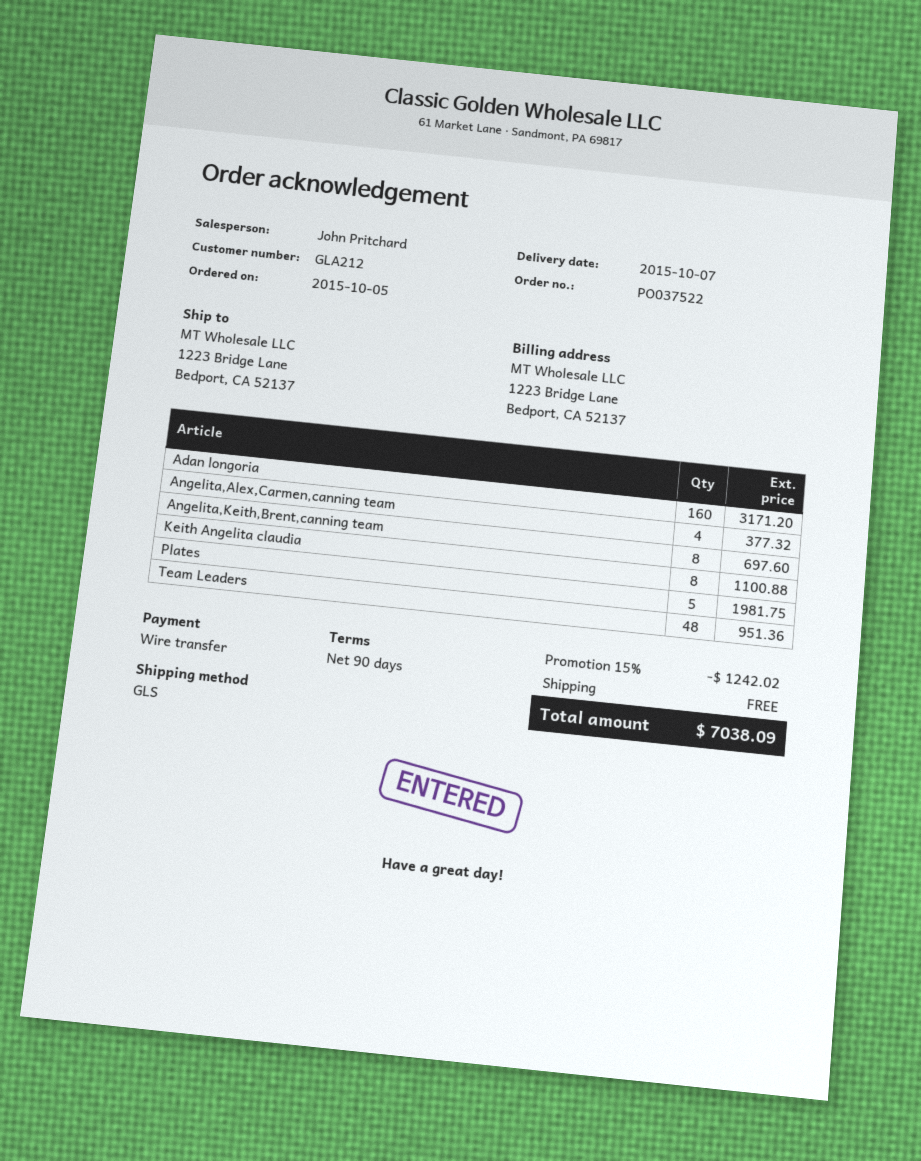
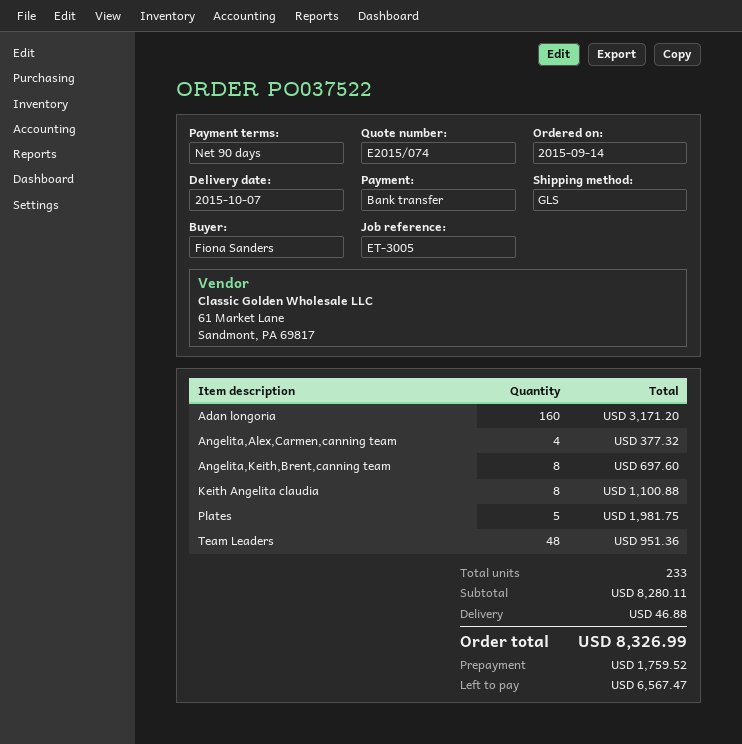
order date: 2015-10-05 -> 2015-09-14
discount: 15% = 1242.02 -> none
shipping: 0.00 -> 46.88
total: 7038.09 -> 8326.99

